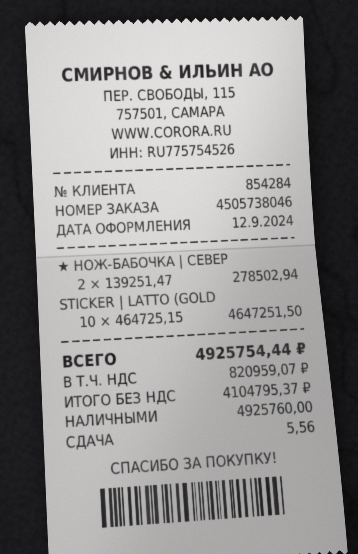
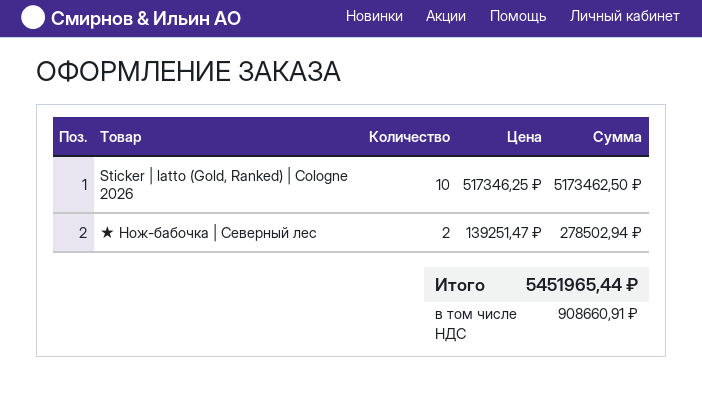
STICKER | LATTO (GOLD: 10 x 464725.15 = 4647251.50 -> 10 x 517346.25 = 5173462.50
tax: 820959.07 -> 908660.91
total: 4925754.44 -> 5451965.44

